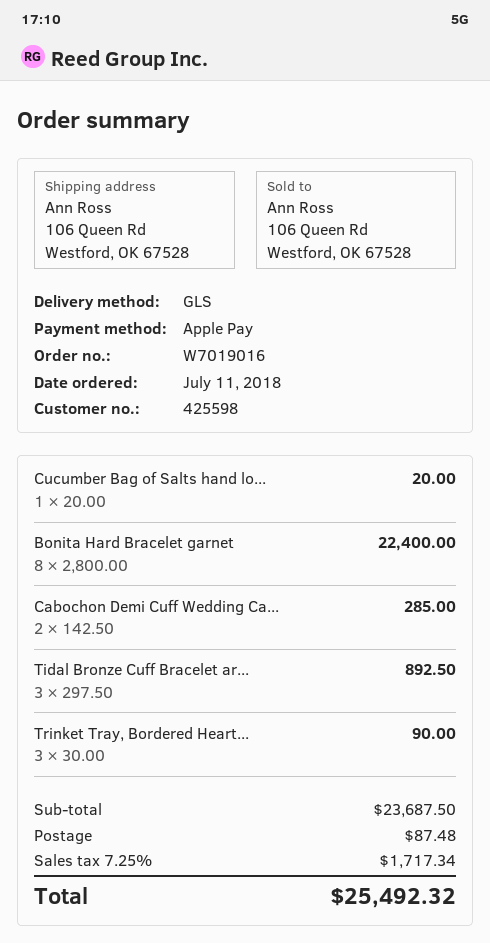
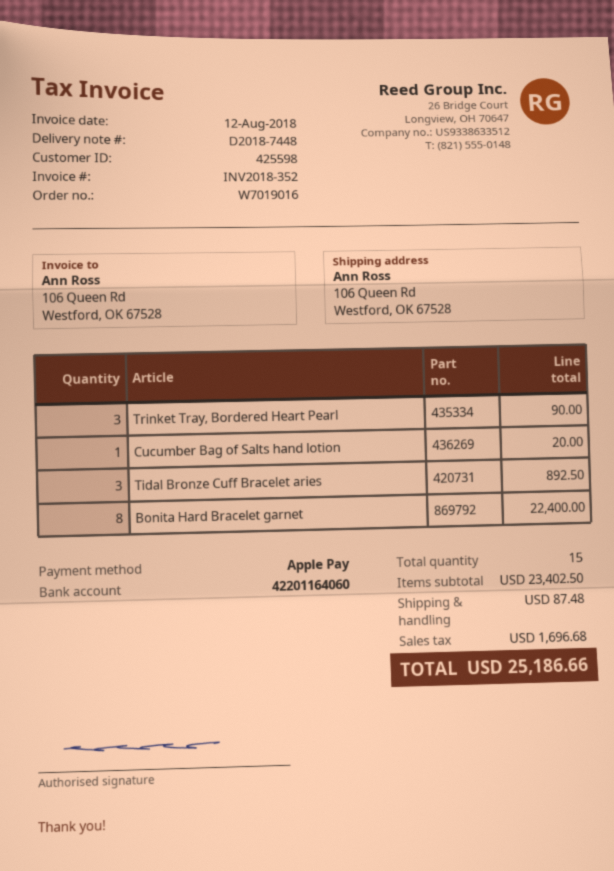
Cabochon Demi Cuff Wedding Ca...: 2 for 285.00 -> none
subtotal: 23687.50 -> 23402.50
tax: 1717.34 -> 1696.68
total: 25492.32 -> 25186.66

